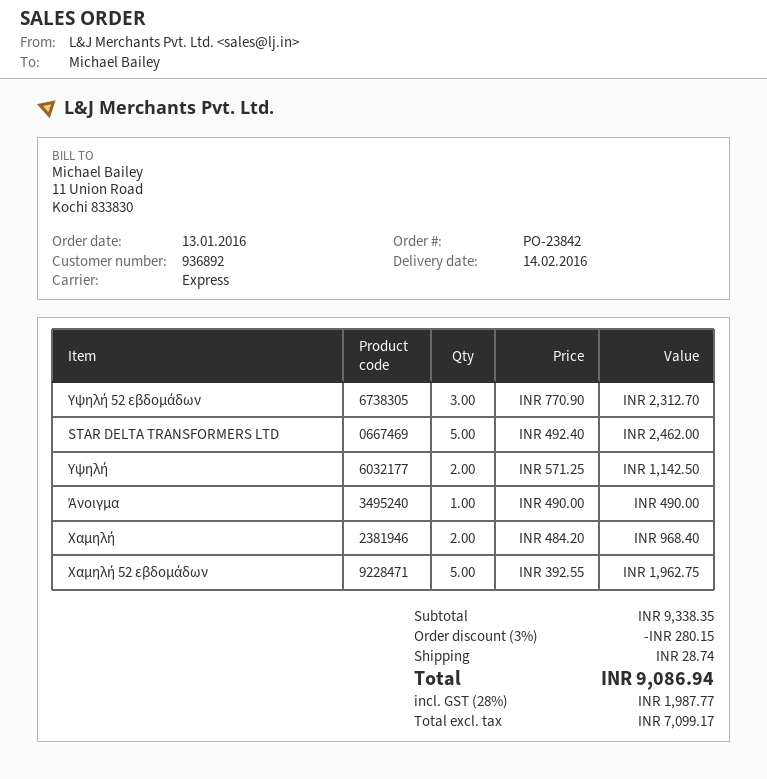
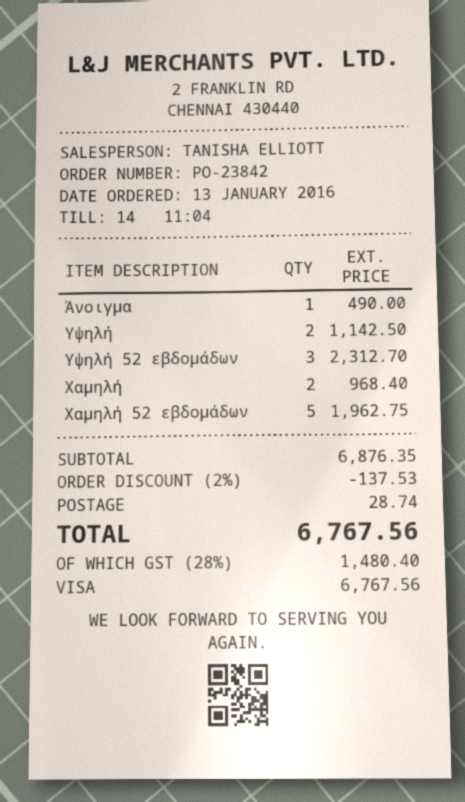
STAR DELTA TRANSFORMERS LTD: 5 for 2462.00 -> none
subtotal: 9338.35 -> 6876.35
discount: 3% = 280.15 -> 2% = 137.53
tax: 28% = 1987.77 -> 28% = 1480.40
total: 9086.94 -> 6767.56

